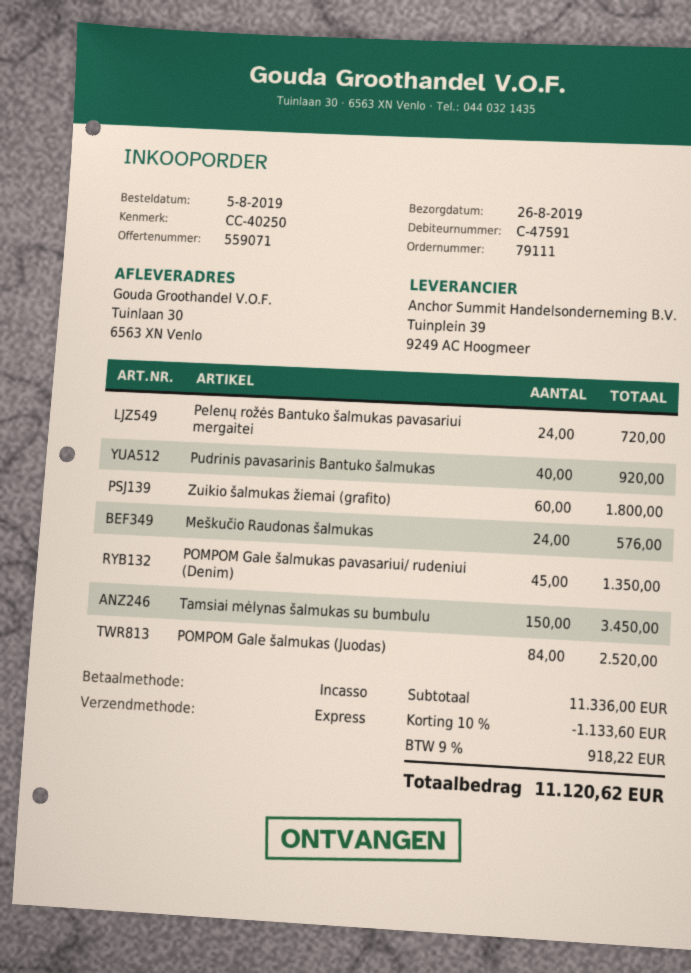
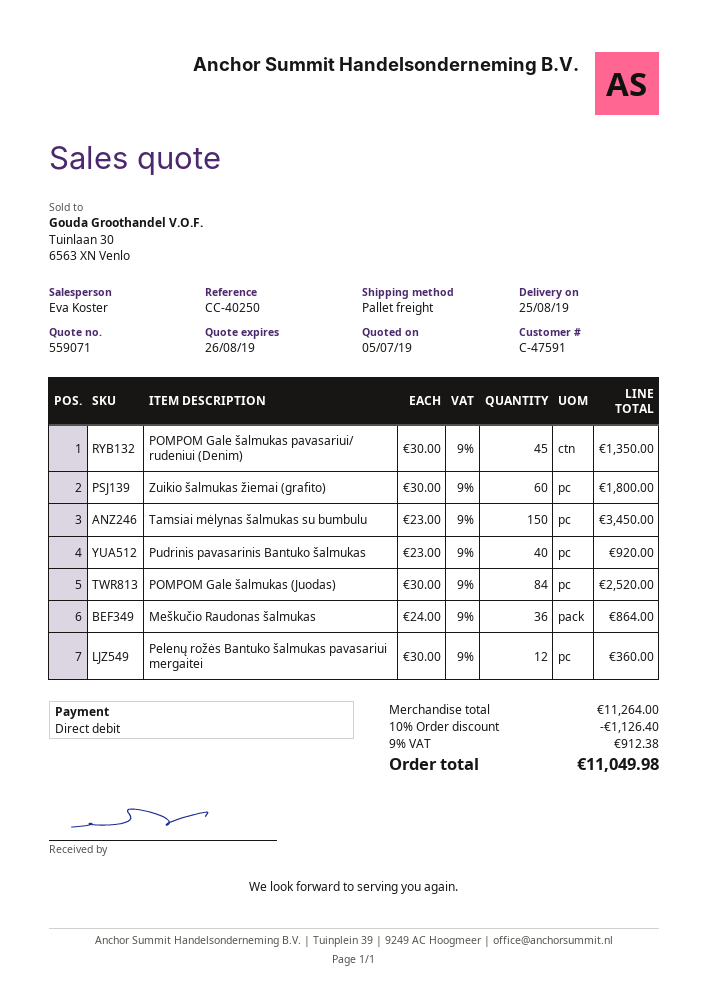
delivery date: 2019-08-26 -> 2019-08-25
shipping method: express -> pallet freight
Pelenų rožės Bantuko šalmukas pavasariui mergaitei: 24 for 720.00 -> 12 for 360.00
Meškučio Raudonas šalmukas: 24 for 576.00 -> 36 for 864.00
subtotal: 11336.00 -> 11264.00
discount: 10% = 1133.60 -> 10% = 1126.40
tax: 9% = 918.22 -> 9% = 912.38
total: 11120.62 -> 11049.98

